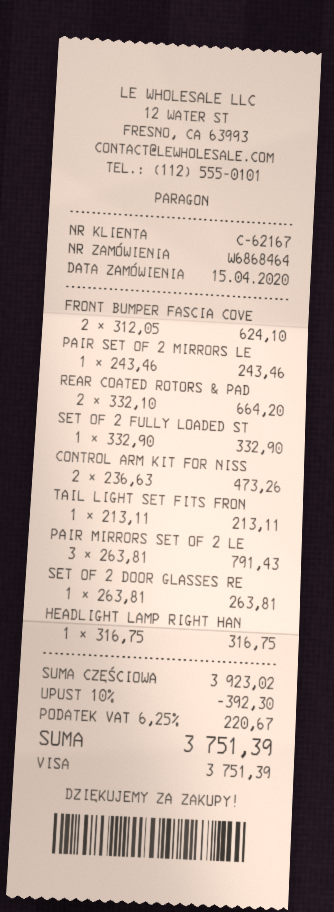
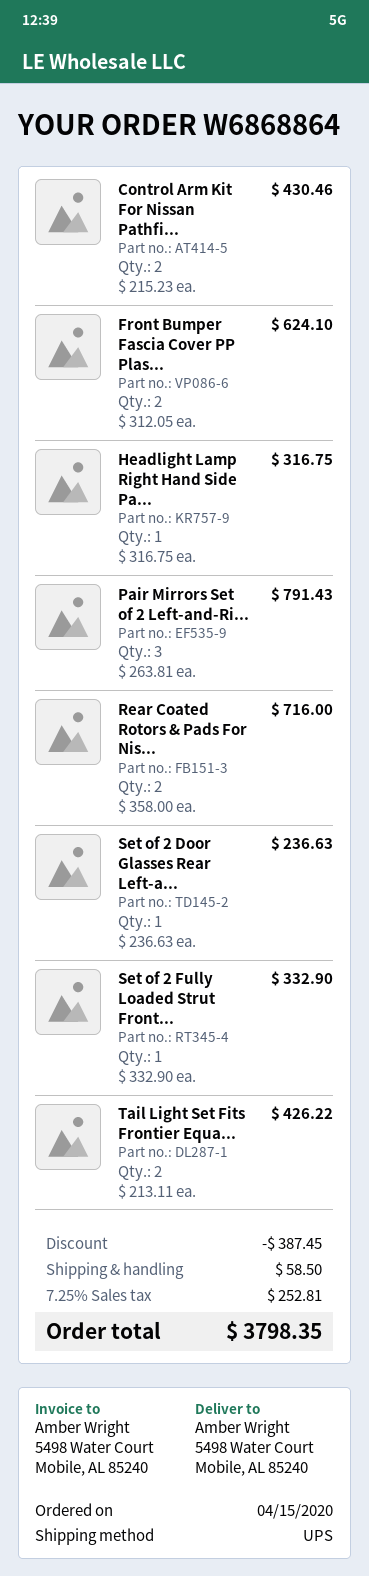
order number: W6868464 -> W6868864
PAIR SET OF 2 MIRRORS LE: 1 x 243.46 = 243.46 -> none
REAR COATED ROTORS & PAD: 2 x 332.10 = 664.20 -> 2 x 358.00 = 716.00
CONTROL ARM KIT FOR NISS: 2 x 236.63 = 473.26 -> 2 x 215.23 = 430.46
TAIL LIGHT SET FITS FRON: 1 x 213.11 = 213.11 -> 2 x 213.11 = 426.22
SET OF 2 DOOR GLASSES RE: 1 x 263.81 = 263.81 -> 1 x 236.63 = 236.63
discount: 392.30 -> 387.45
shipping: none -> 58.50
tax: 6.25% = 220.67 -> 7.25% = 252.81
total: 3751.39 -> 3798.35

